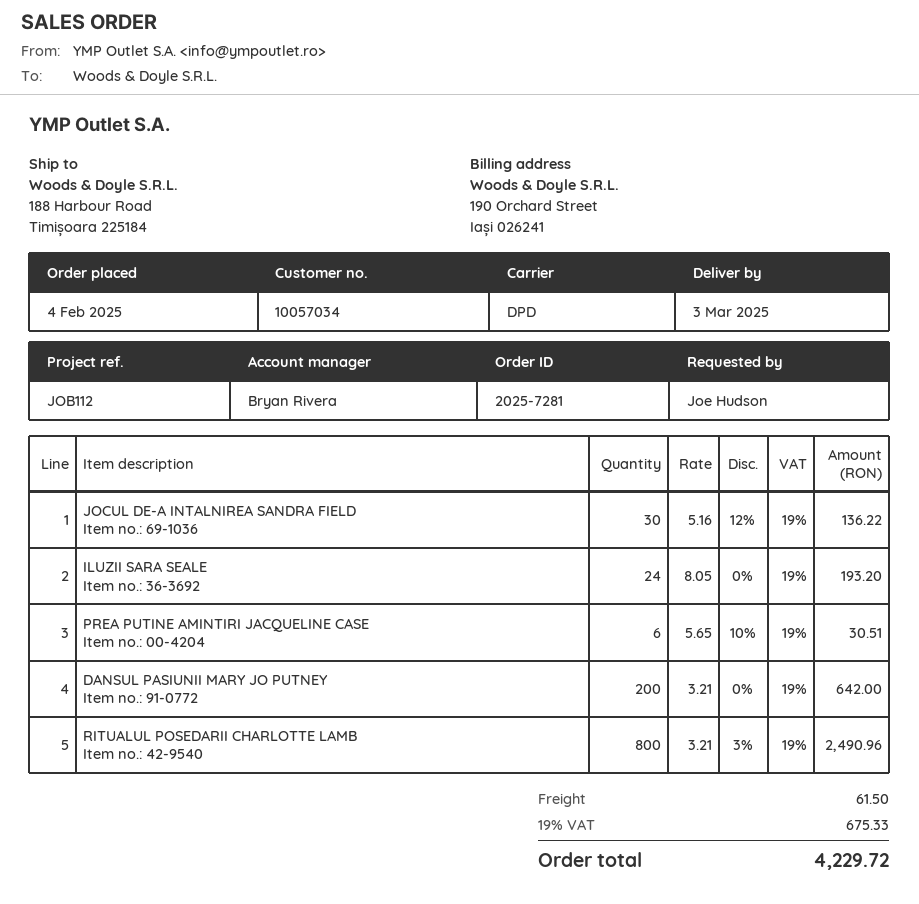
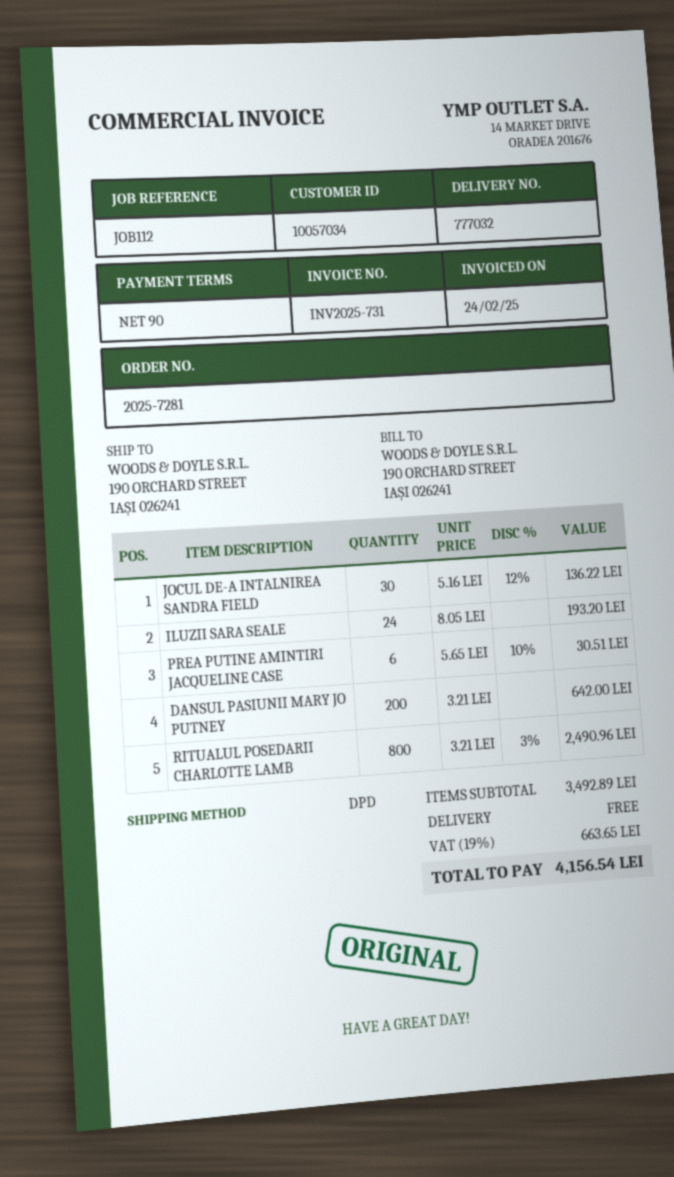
ship to: 188 Harbour Road, Timișoara 225184 -> 190 ORCHARD STREET, IAȘI 026241
shipping: 61.50 -> 0.00
tax: 19% = 675.33 -> 19% = 663.65
total: 4229.72 -> 4156.54

